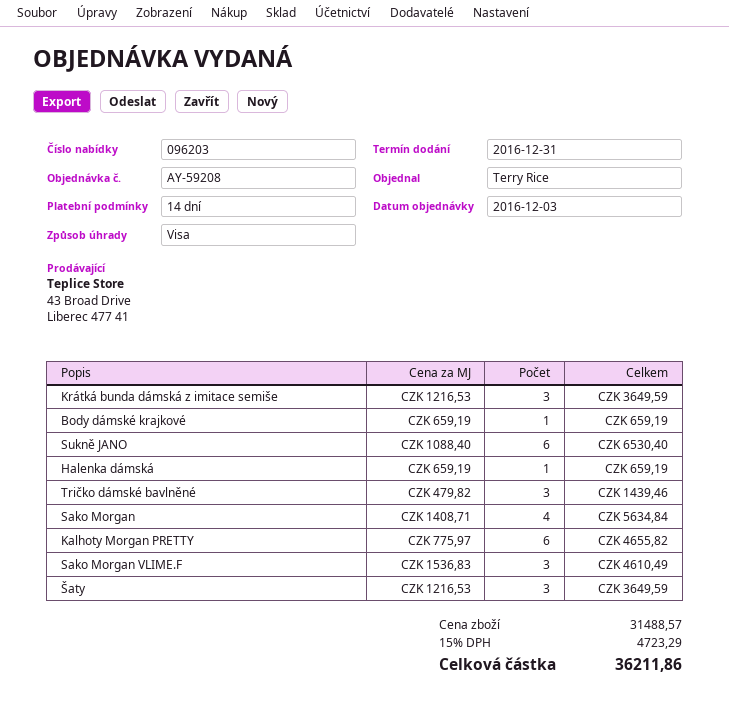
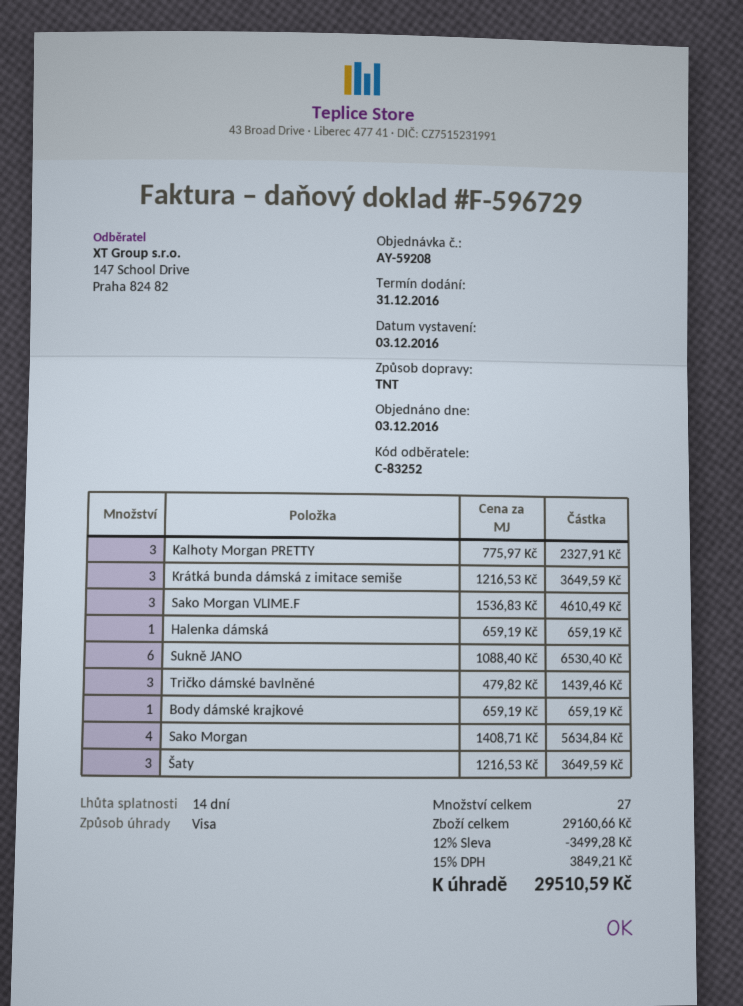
Kalhoty Morgan PRETTY: 6 x 775.97 = 4655.82 -> 3 x 775.97 = 2327.91
subtotal: 31488.57 -> 29160.66
discount: none -> 12% = 3499.28
tax: 15% = 4723.29 -> 15% = 3849.21
total: 36211.86 -> 29510.59

